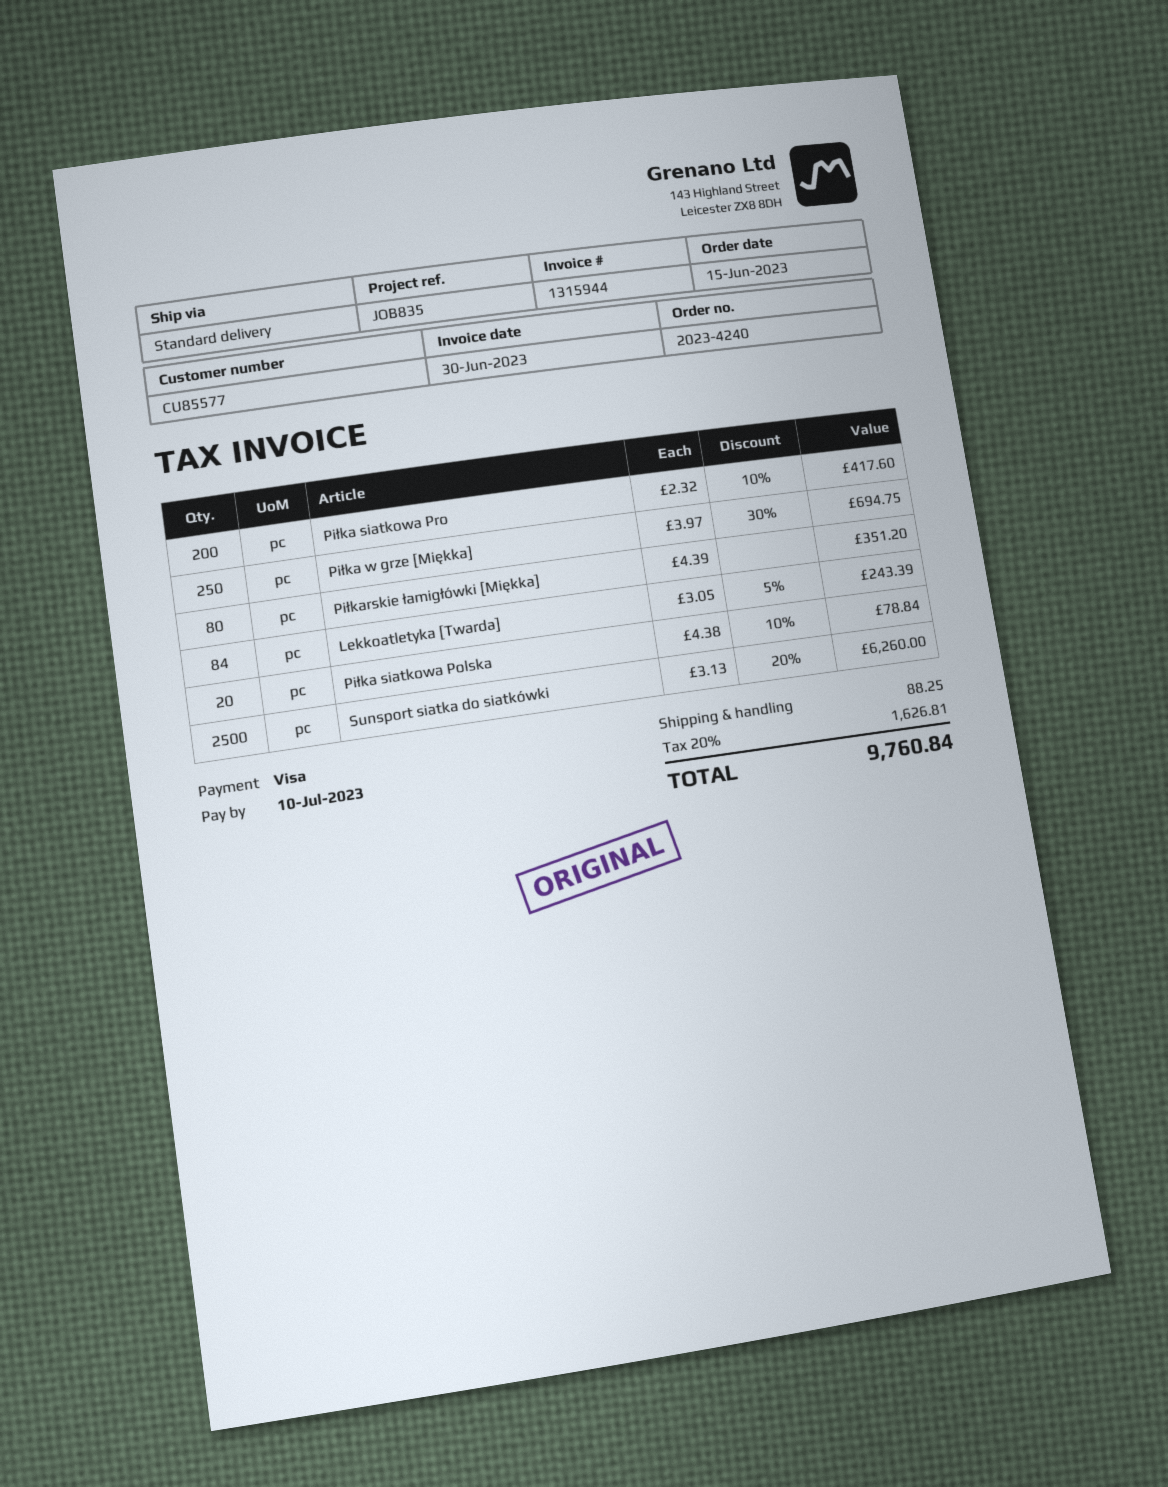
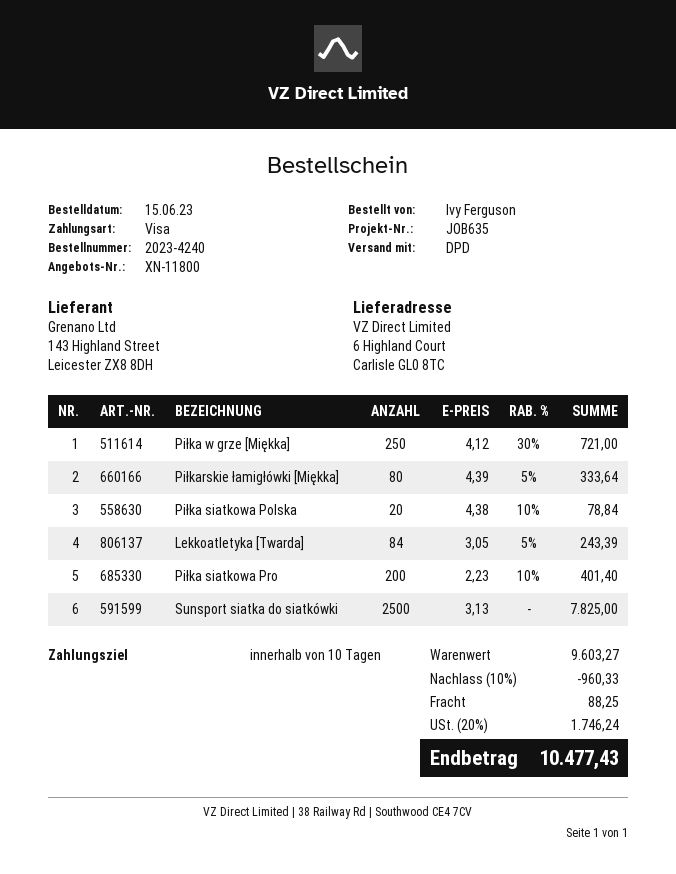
reference: JOB835 -> JOB635
shipping method: standard -> DPD
Piłka siatkowa Pro: 200 x 2.32 - 10% = 417.60 -> 200 x 2.23 - 10% = 401.40
Piłka w grze [Miękka]: 250 x 3.97 - 30% = 694.75 -> 250 x 4.12 - 30% = 721.00
Piłkarskie łamigłówki [Miękka]: 80 x 4.39 = 351.20 -> 80 x 4.39 - 5% = 333.64
Sunsport siatka do siatkówki: 2500 x 3.13 - 20% = 6260.00 -> 2500 x 3.13 = 7825.00
discount: none -> 10% = 960.33
tax: 20% = 1626.81 -> 20% = 1746.24
total: 9760.84 -> 10477.43

